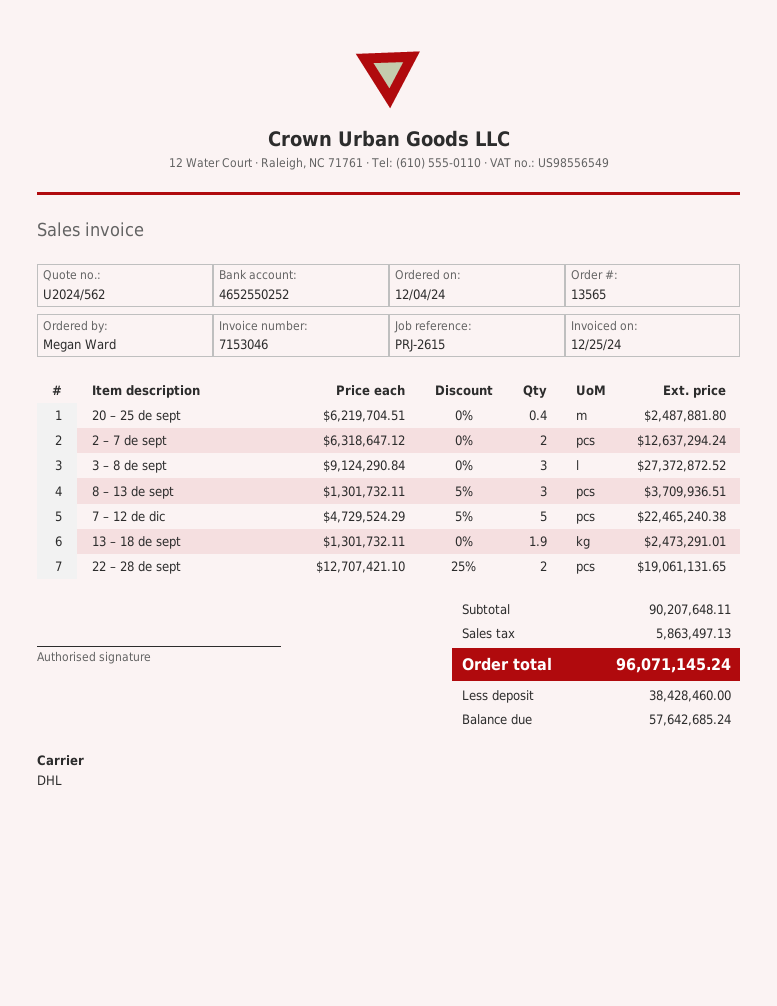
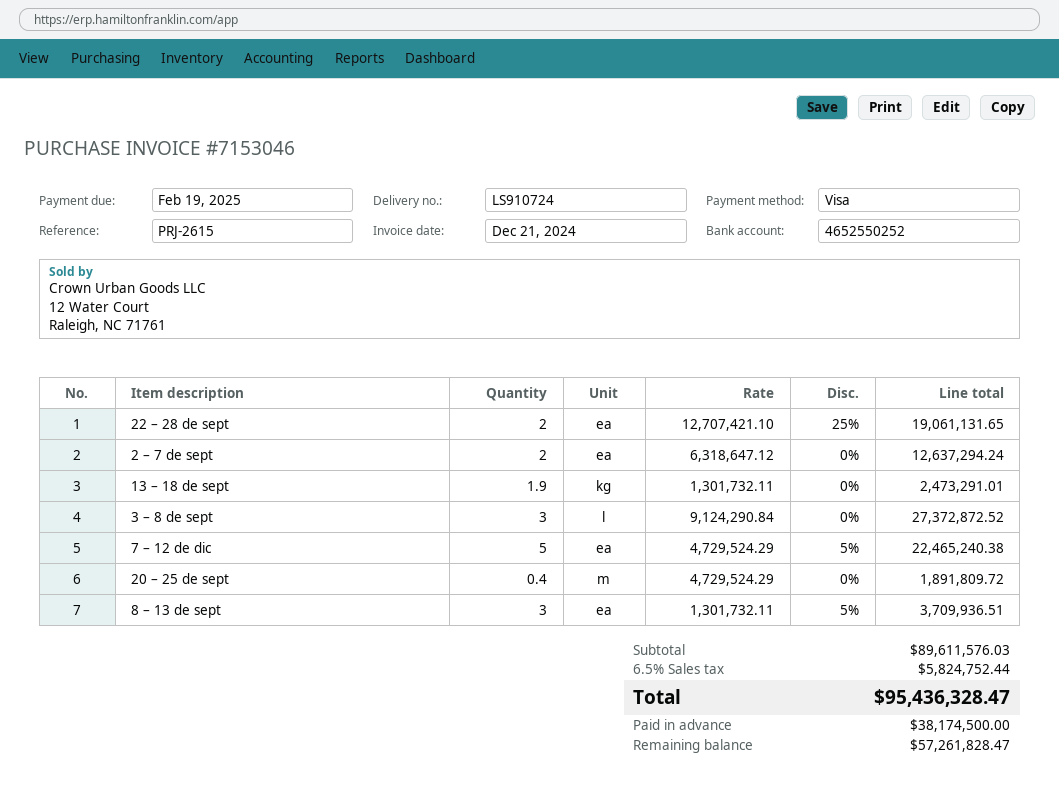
invoice date: 2024-12-25 -> 2024-12-21
20 – 25 de sept: 0.4 x 6219704.51 = 2487881.80 -> 0.4 x 4729524.29 = 1891809.72
subtotal: 90207648.11 -> 89611576.03
tax: 5863497.13 -> 5824752.44
total: 96071145.24 -> 95436328.47
deposit: 38428460.00 -> 38174500.00
balance: 57642685.24 -> 57261828.47

